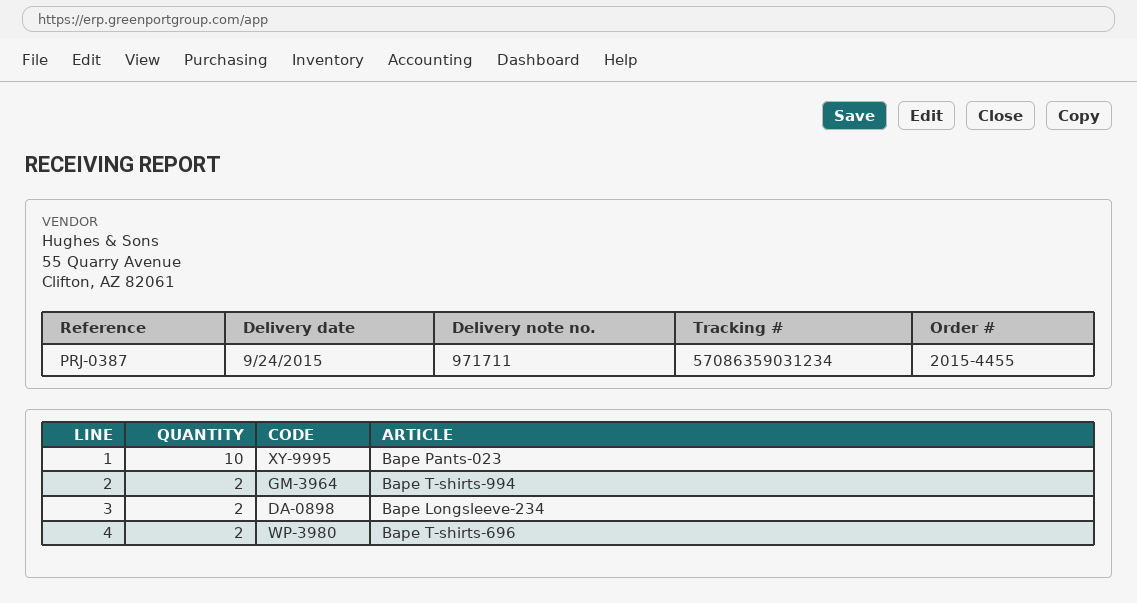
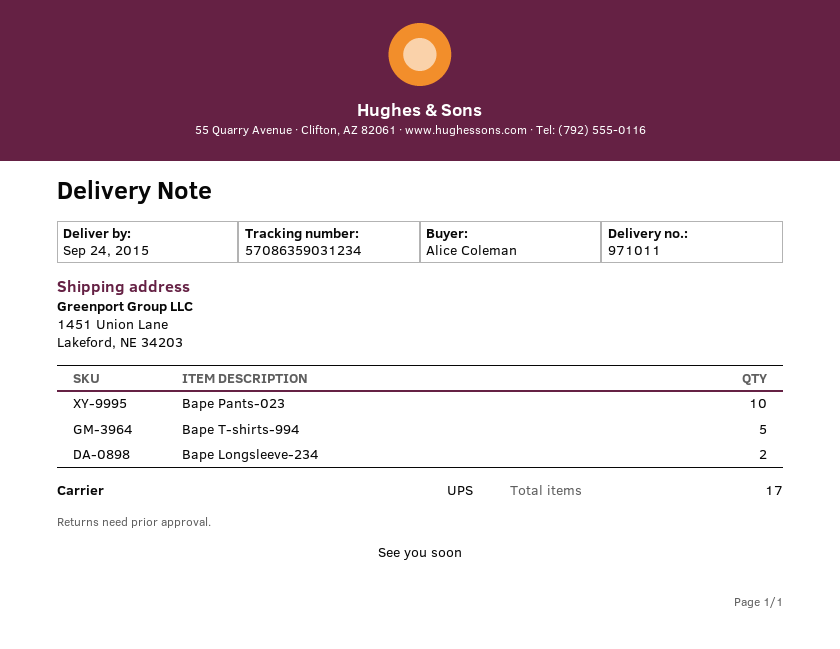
delivery note number: 971711 -> 971011
Bape T-shirts-994: 2 -> 5
Bape T-shirts-696: 2 -> none

